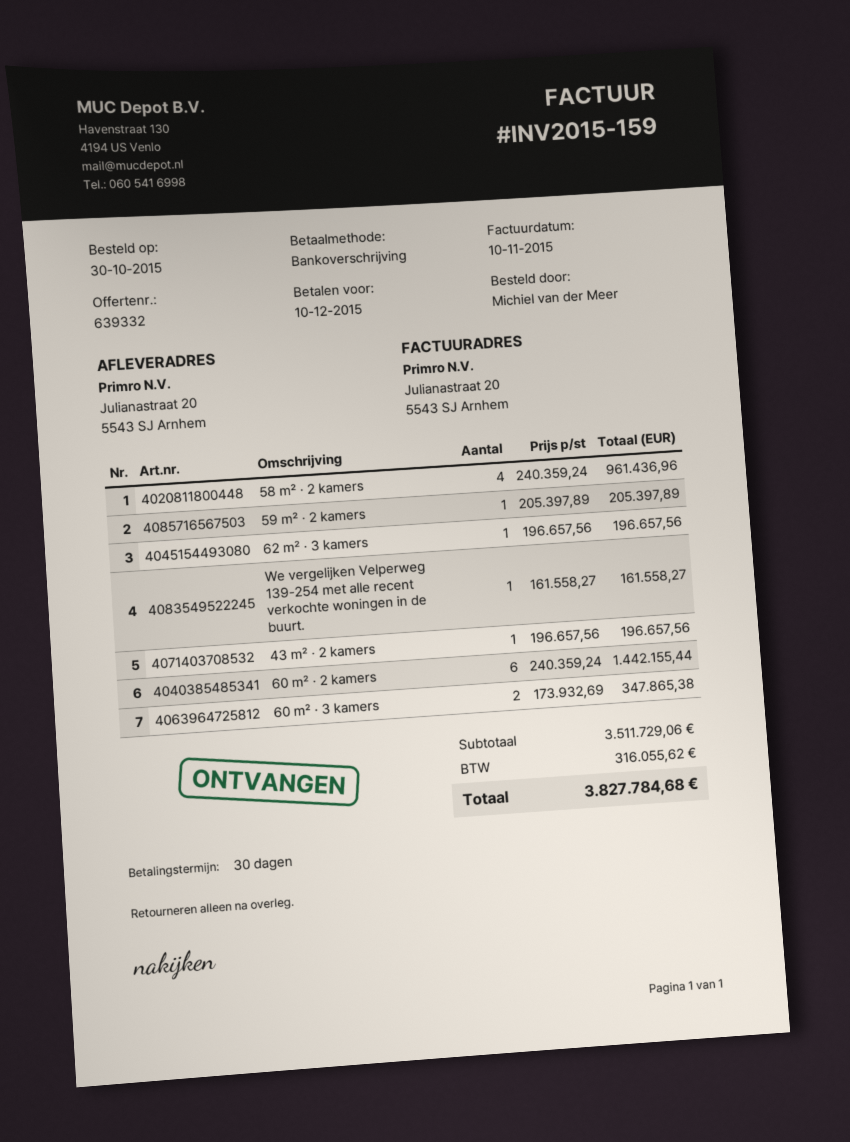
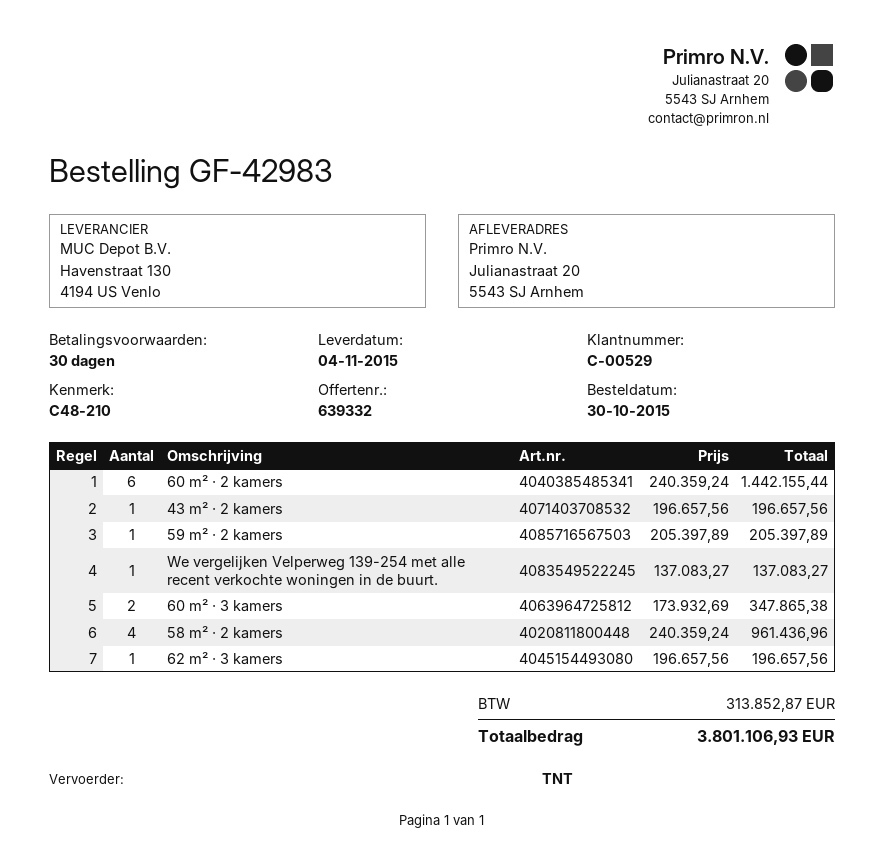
We vergelijken Velperweg 139-254 met alle recent verkochte woningen in de buurt.: 1 x 161558.27 = 161558.27 -> 1 x 137083.27 = 137083.27
tax: 316055.62 -> 313852.87
total: 3827784.68 -> 3801106.93

